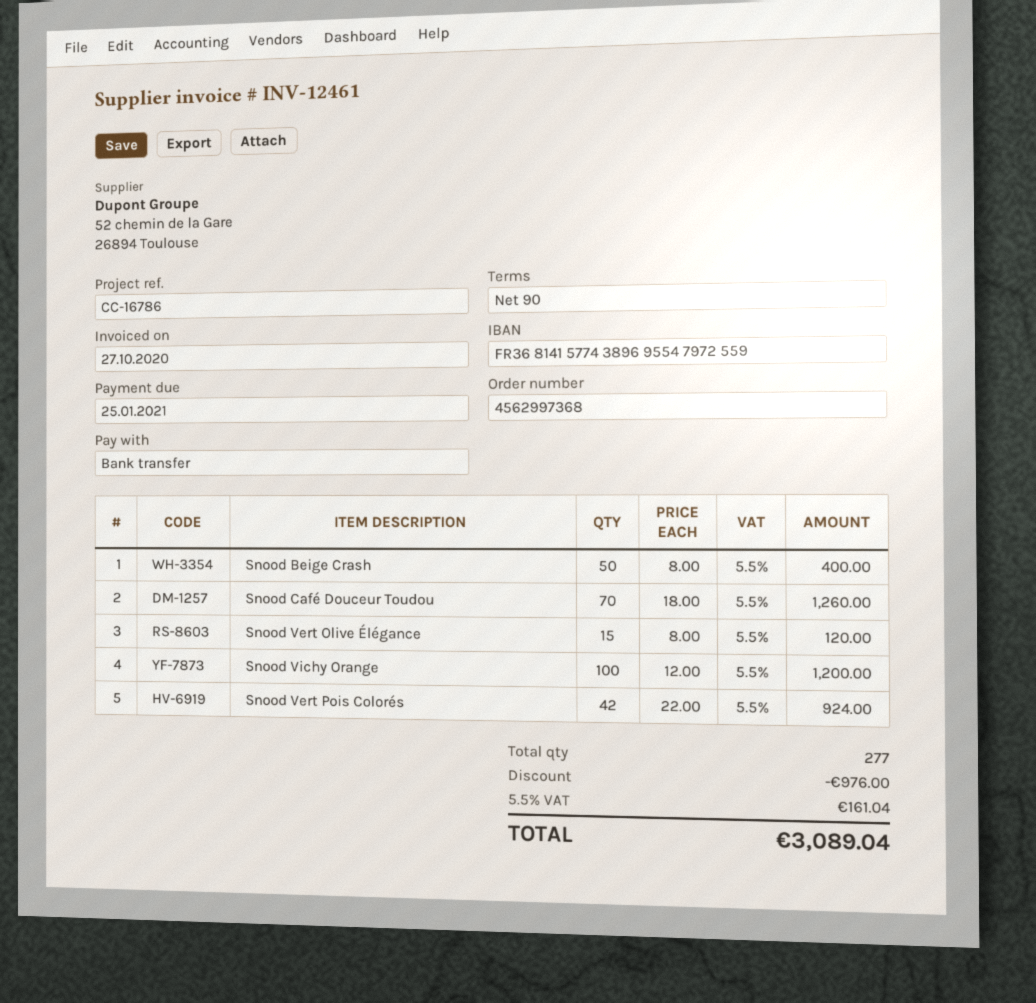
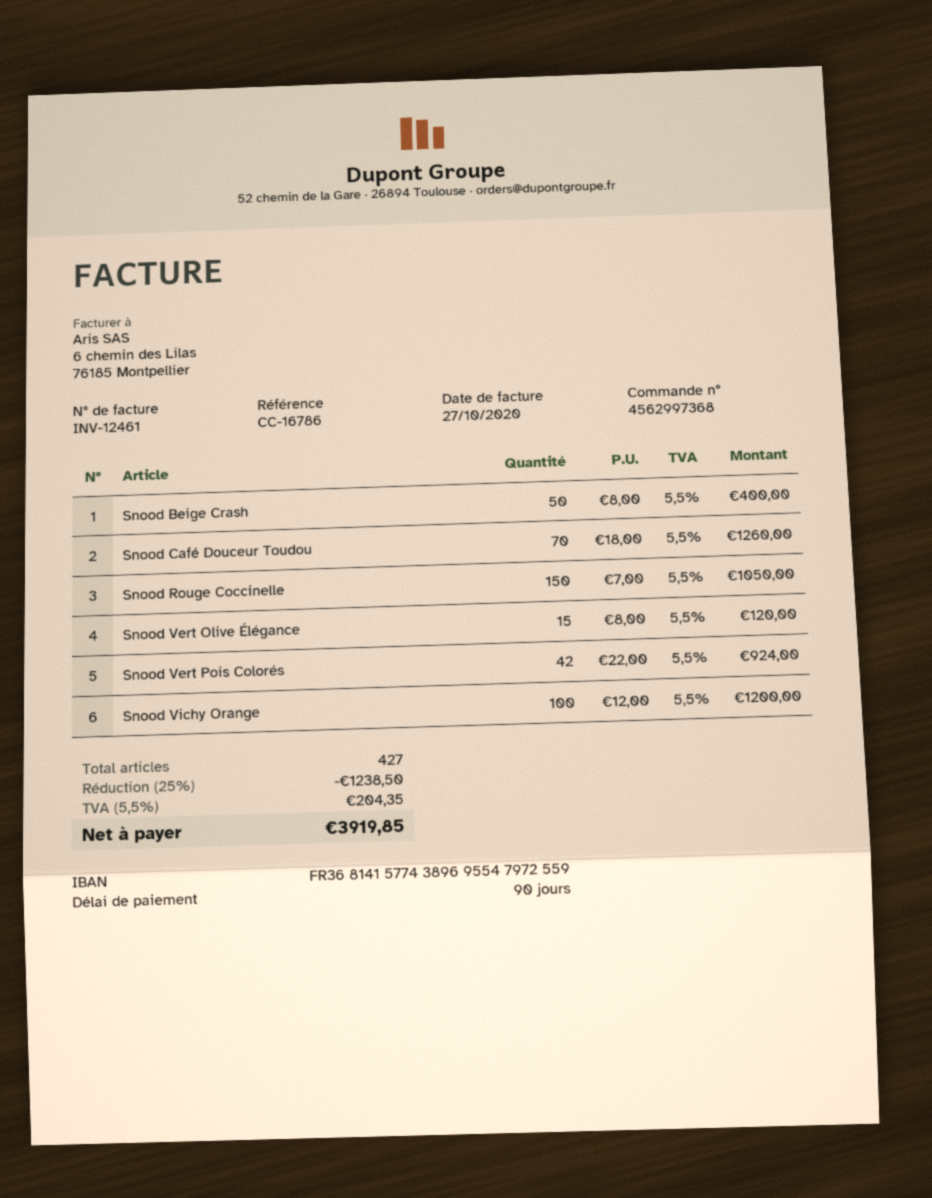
Snood Rouge Coccinelle: none -> 150 x 7.00 = 1050.00
total quantity: 277 -> 427
discount: 976.00 -> 1238.50
tax: 5.5% = 161.04 -> 5.5% = 204.35
total: 3089.04 -> 3919.85

